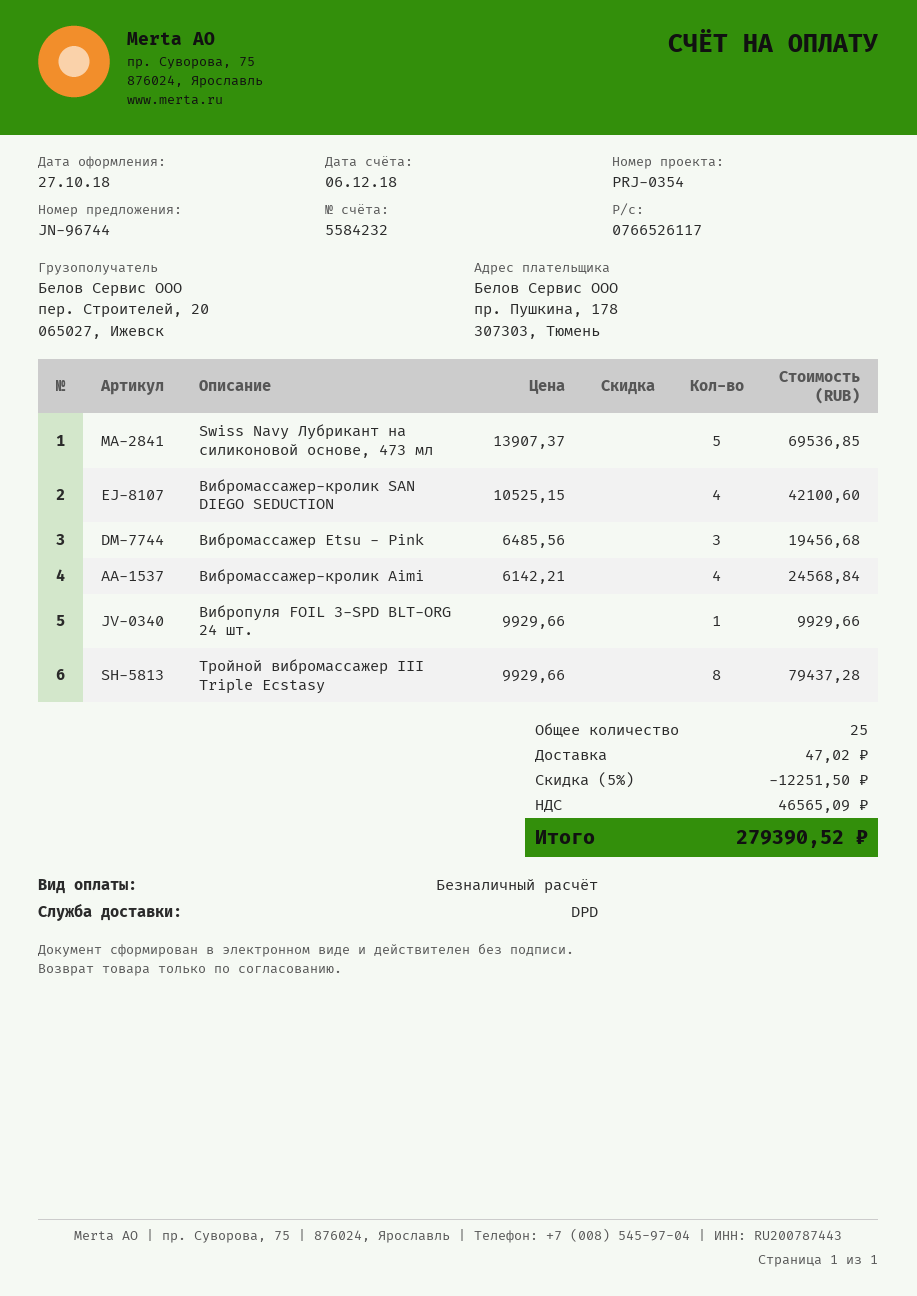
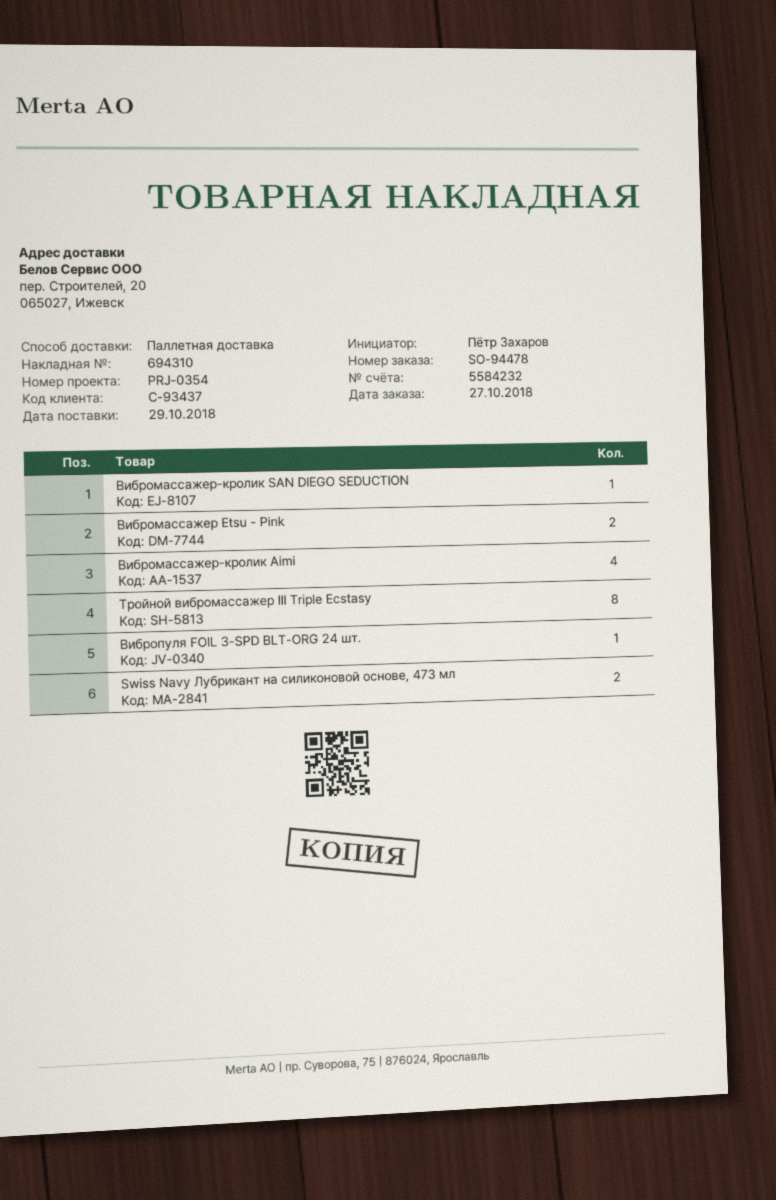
shipping method: DPD -> pallet freight
Swiss Navy Лубрикант на силиконовой основе, 473 мл: 5 -> 2
Вибромассажер-кролик SAN DIEGO SEDUCTION: 4 -> 1
Вибромассажер Etsu - Pink: 3 -> 2

